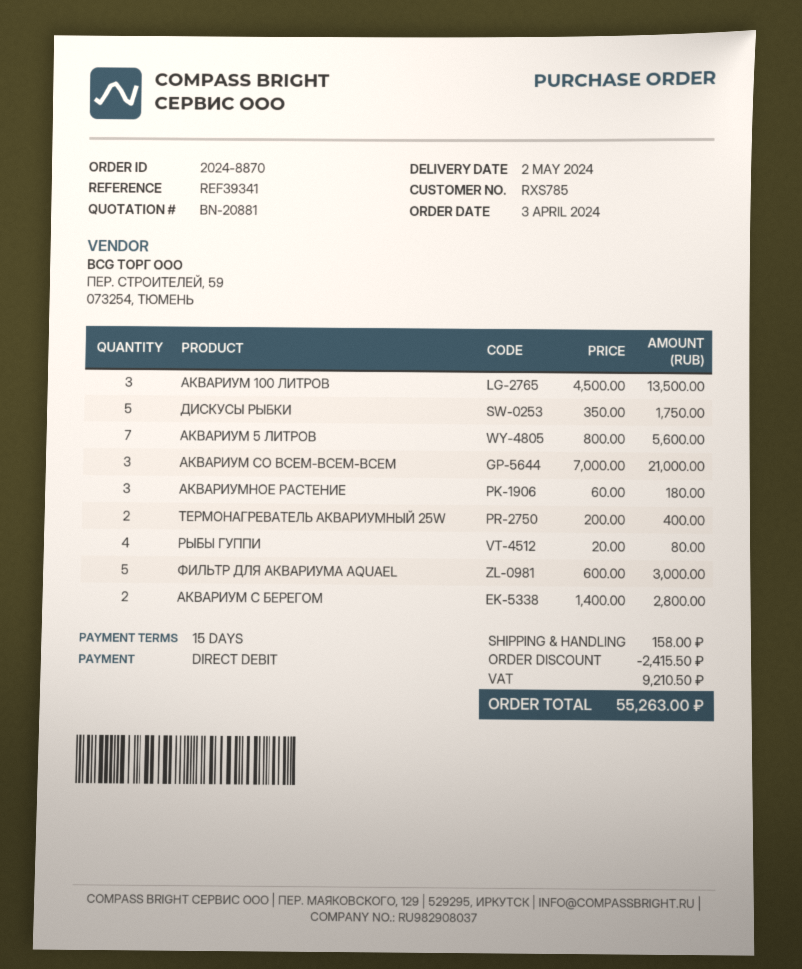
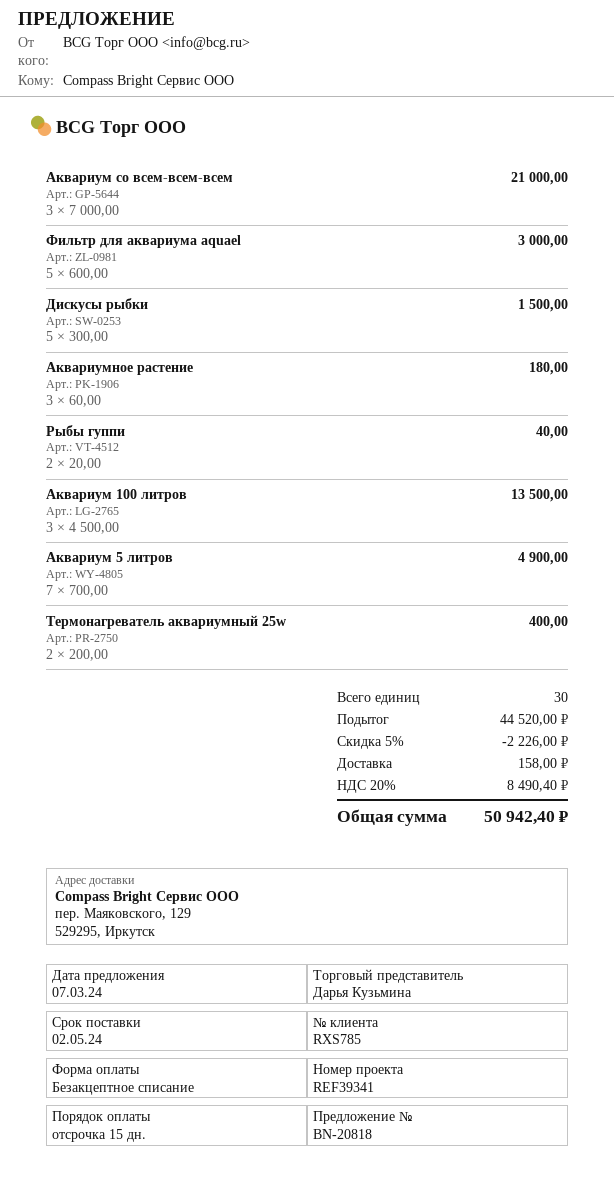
quote number: BN-20881 -> BN-20818
ДИСКУСЫ РЫБКИ: 5 x 350.00 = 1750.00 -> 5 x 300.00 = 1500.00
АКВАРИУМ 5 ЛИТРОВ: 7 x 800.00 = 5600.00 -> 7 x 700.00 = 4900.00
РЫБЫ ГУППИ: 4 x 20.00 = 80.00 -> 2 x 20.00 = 40.00
АКВАРИУМ С БЕРЕГОМ: 2 x 1400.00 = 2800.00 -> none
discount: 2415.50 -> 2226.00
tax: 9210.50 -> 8490.40
total: 55263.00 -> 50942.40

